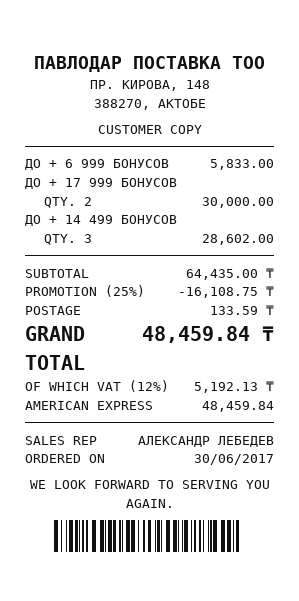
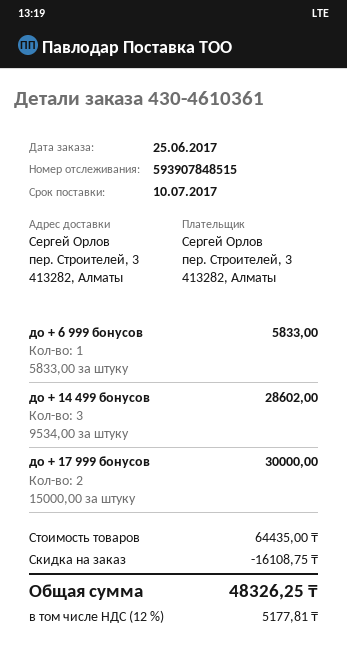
order date: 2017-06-30 -> 2017-06-25
shipping: 133.59 -> none
tax: 12% = 5192.13 -> 12% = 5177.81
total: 48459.84 -> 48326.25

